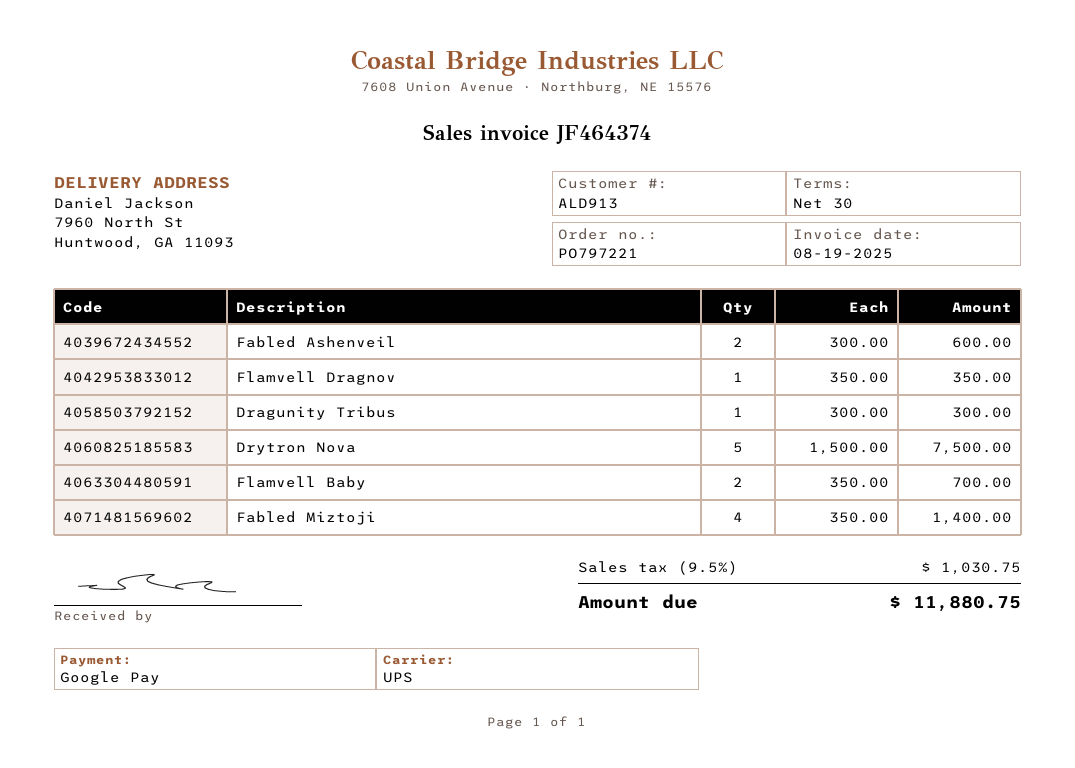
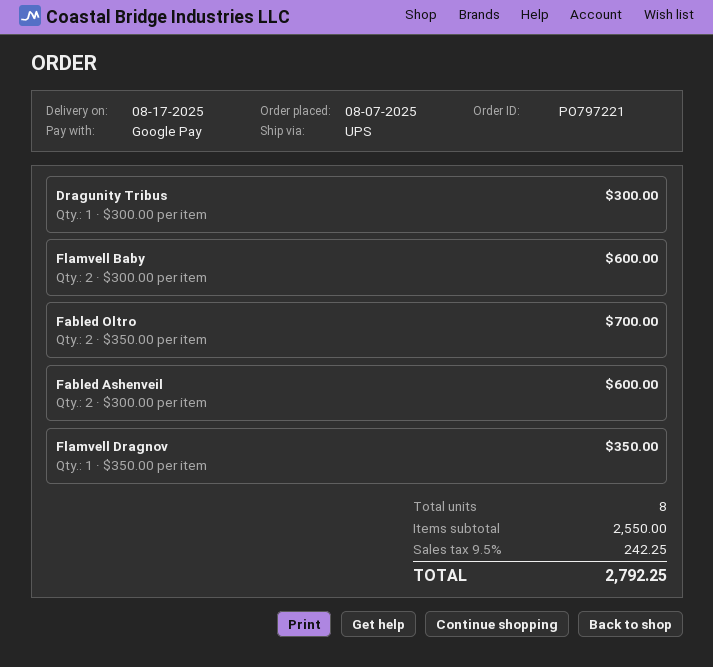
Drytron Nova: 5 x 1500.00 = 7500.00 -> none
Flamvell Baby: 2 x 350.00 = 700.00 -> 2 x 300.00 = 600.00
Fabled Miztoji: 4 x 350.00 = 1400.00 -> none
Fabled Oltro: none -> 2 x 350.00 = 700.00
tax: 9.5% = 1030.75 -> 9.5% = 242.25
total: 11880.75 -> 2792.25

